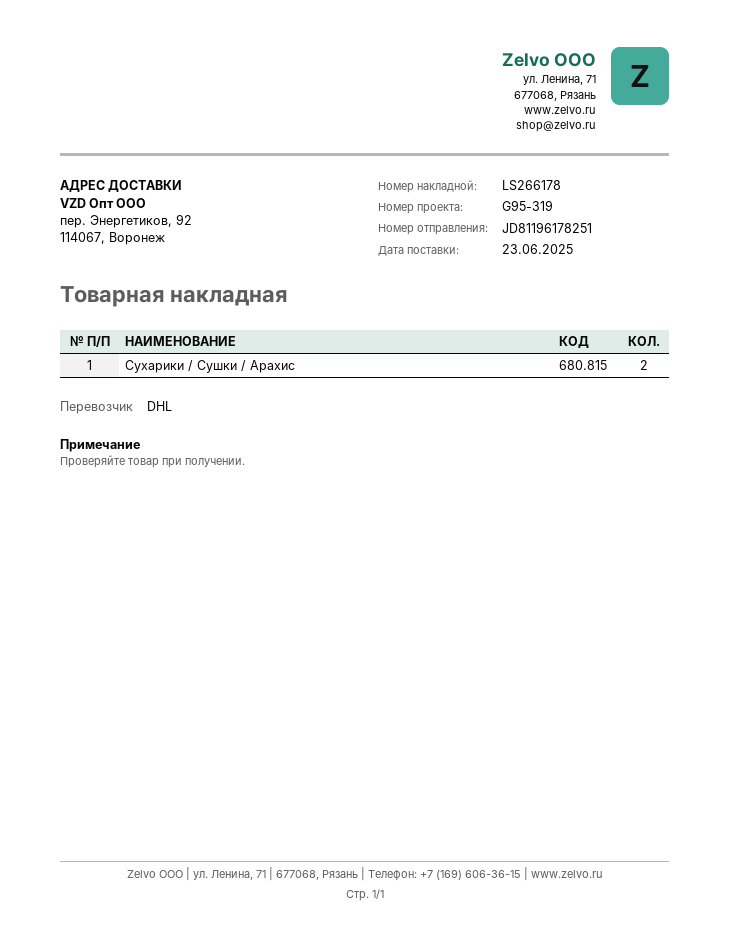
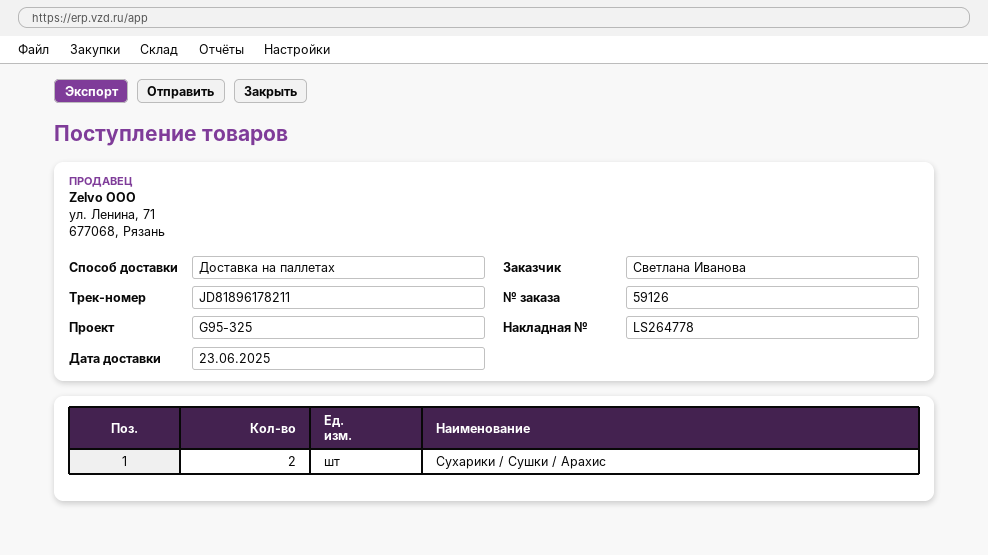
delivery note number: LS266178 -> LS264778
reference: G95-319 -> G95-325
shipping method: DHL -> pallet freight
tracking number: JD81196178251 -> JD81896178211

